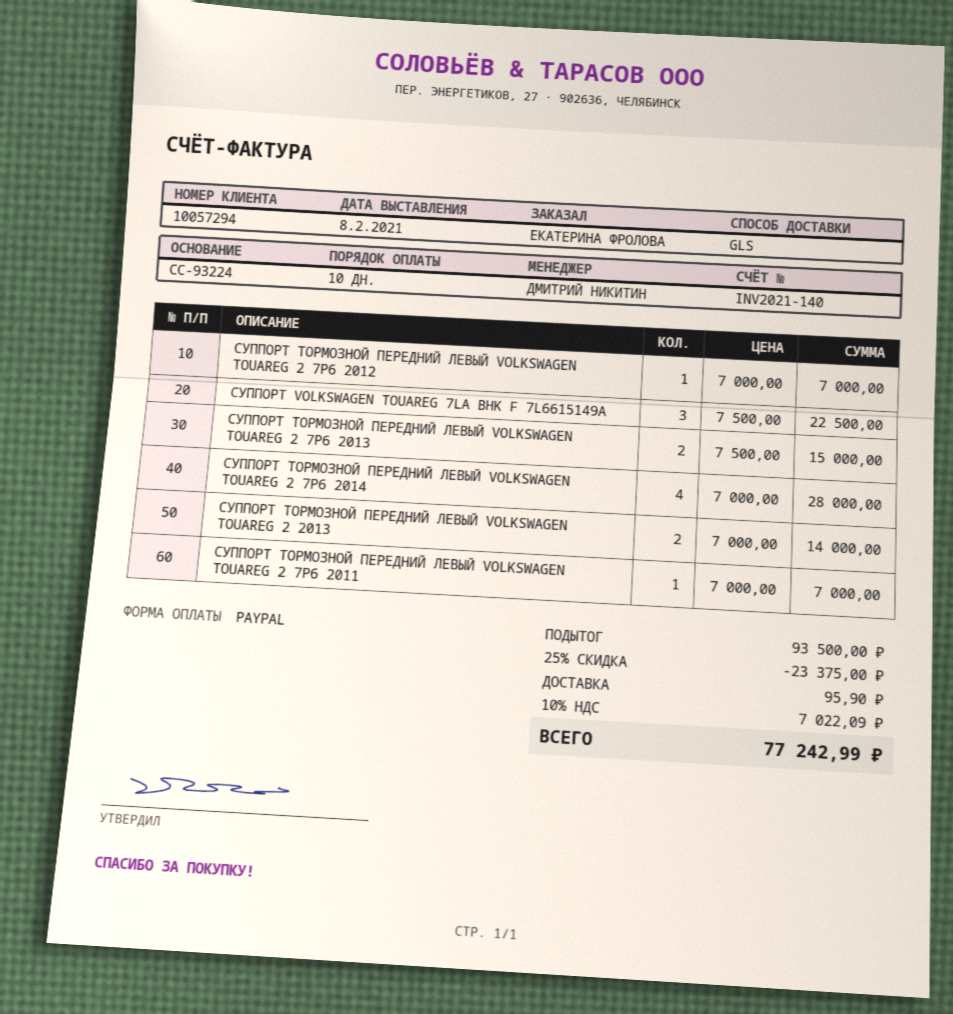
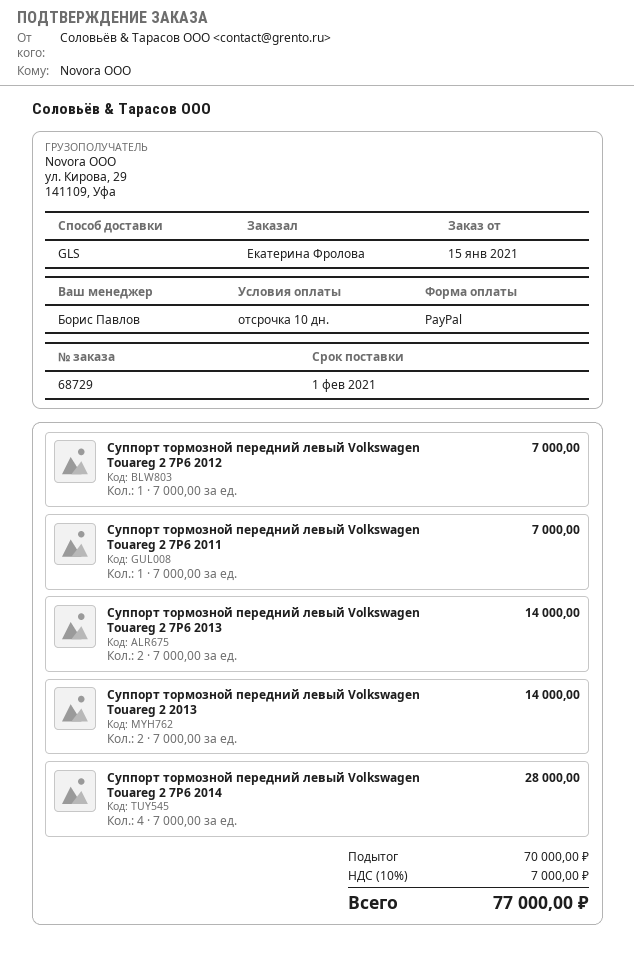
sales rep: ДМИТРИЙ НИКИТИН -> Борис Павлов
СУППОРТ VOLKSWAGEN TOUAREG 7LA BHK F 7L6615149A: 3 x 7500.00 = 22500.00 -> none
СУППОРТ ТОРМОЗНОЙ ПЕРЕДНИЙ ЛЕВЫЙ VOLKSWAGEN TOUAREG 2 7P6 2013: 2 x 7500.00 = 15000.00 -> 2 x 7000.00 = 14000.00
subtotal: 93500.00 -> 70000.00
discount: 25% = 23375.00 -> none
shipping: 95.90 -> none
tax: 10% = 7022.09 -> 10% = 7000.00
total: 77242.99 -> 77000.00

